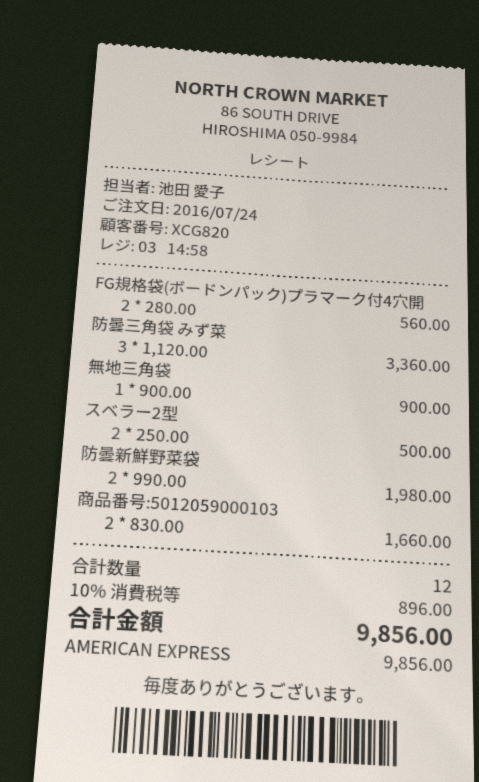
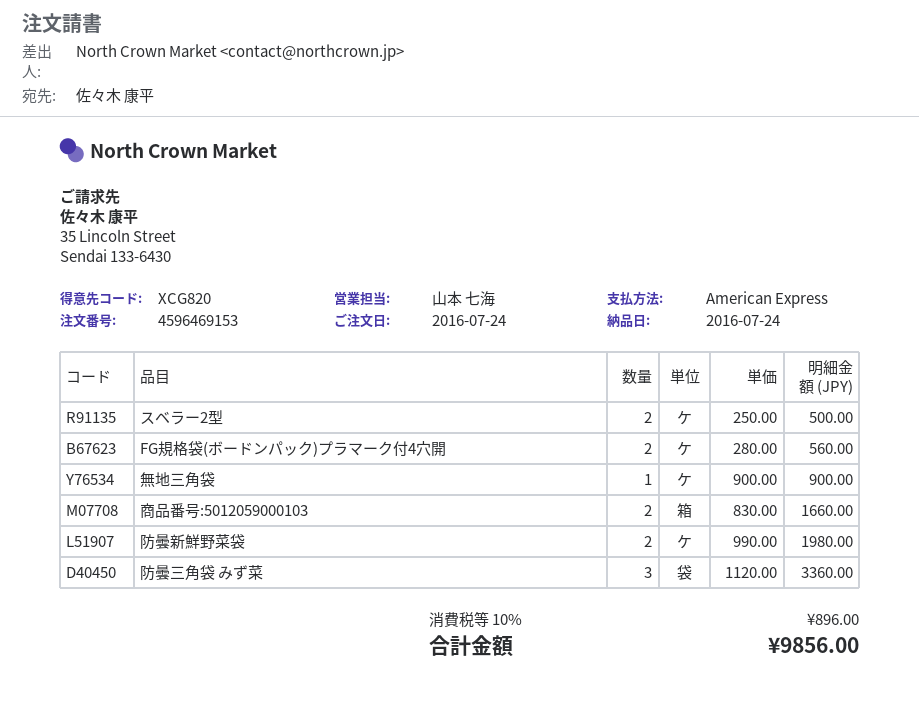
sales rep: 池田 愛子 -> 山本 七海

